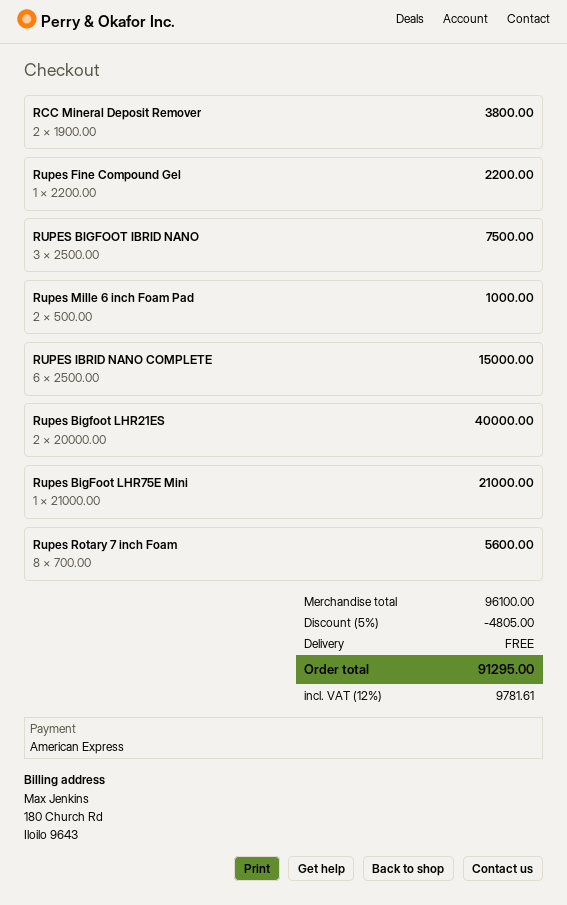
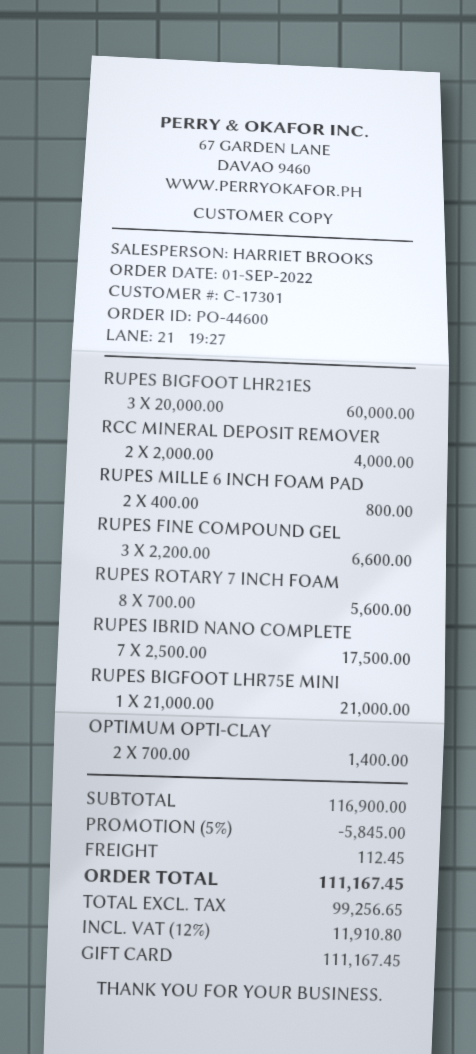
payment method: American Express -> gift card
RCC Mineral Deposit Remover: 2 x 1900.00 = 3800.00 -> 2 x 2000.00 = 4000.00
Rupes Fine Compound Gel: 1 x 2200.00 = 2200.00 -> 3 x 2200.00 = 6600.00
RUPES BIGFOOT IBRID NANO: 3 x 2500.00 = 7500.00 -> none
Rupes Mille 6 inch Foam Pad: 2 x 500.00 = 1000.00 -> 2 x 400.00 = 800.00
RUPES IBRID NANO COMPLETE: 6 x 2500.00 = 15000.00 -> 7 x 2500.00 = 17500.00
Rupes Bigfoot LHR21ES: 2 x 20000.00 = 40000.00 -> 3 x 20000.00 = 60000.00
OPTIMUM OPTI-CLAY: none -> 2 x 700.00 = 1400.00
subtotal: 96100.00 -> 116900.00
discount: 5% = 4805.00 -> 5% = 5845.00
shipping: 0.00 -> 112.45
tax: 12% = 9781.61 -> 12% = 11910.80
total: 91295.00 -> 111167.45

